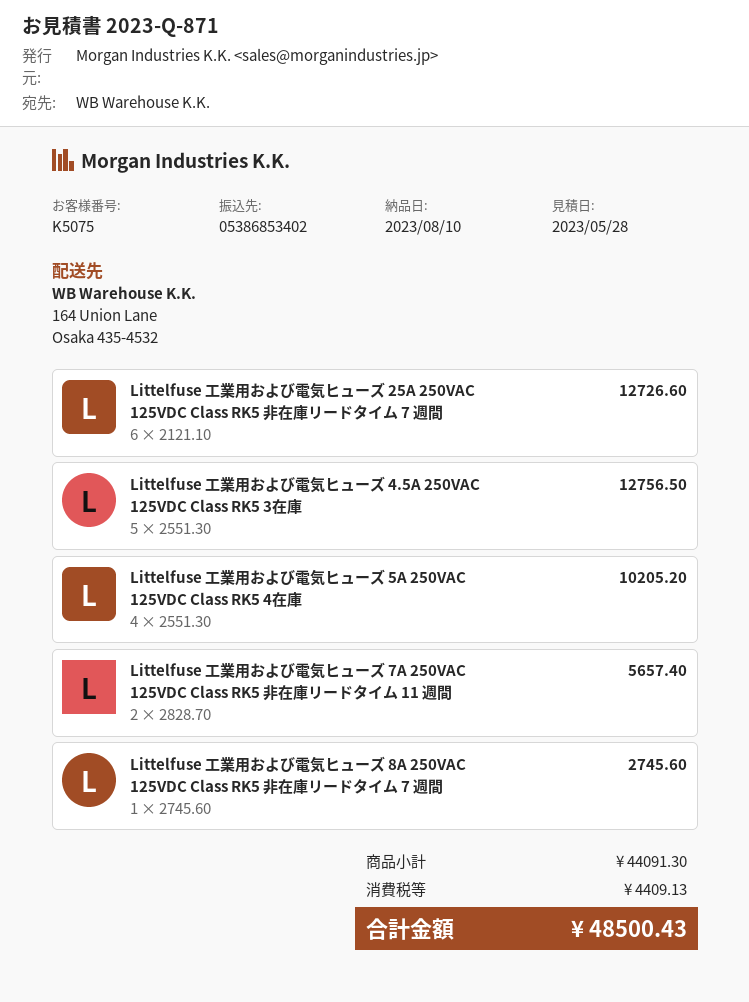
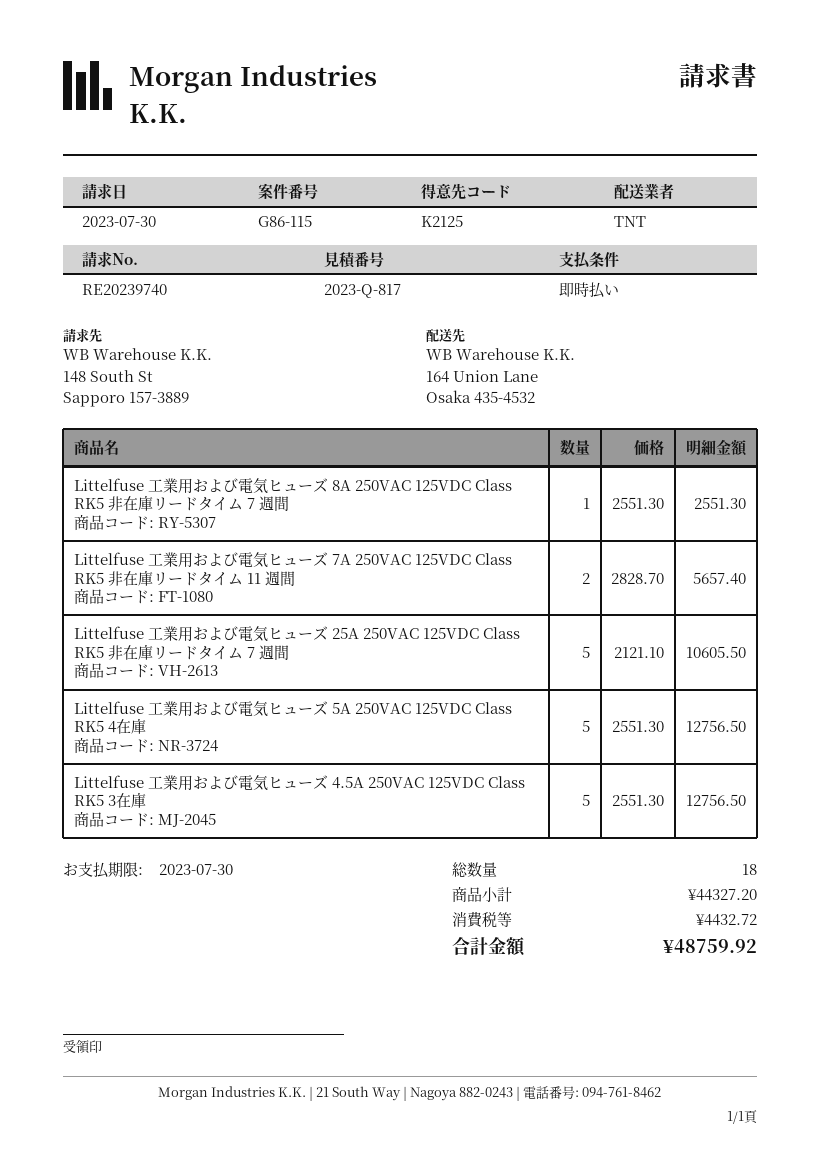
quote number: 2023-Q-871 -> 2023-Q-817
customer number: K5075 -> K2125
Littelfuse 工業用および電気ヒューズ 25A 250VAC 125VDC Class RK5 非在庫リードタイム 7 週間: 6 x 2121.10 = 12726.60 -> 5 x 2121.10 = 10605.50
Littelfuse 工業用および電気ヒューズ 5A 250VAC 125VDC Class RK5 4在庫: 4 x 2551.30 = 10205.20 -> 5 x 2551.30 = 12756.50
Littelfuse 工業用および電気ヒューズ 8A 250VAC 125VDC Class RK5 非在庫リードタイム 7 週間: 1 x 2745.60 = 2745.60 -> 1 x 2551.30 = 2551.30
subtotal: 44091.30 -> 44327.20
tax: 4409.13 -> 4432.72
total: 48500.43 -> 48759.92

